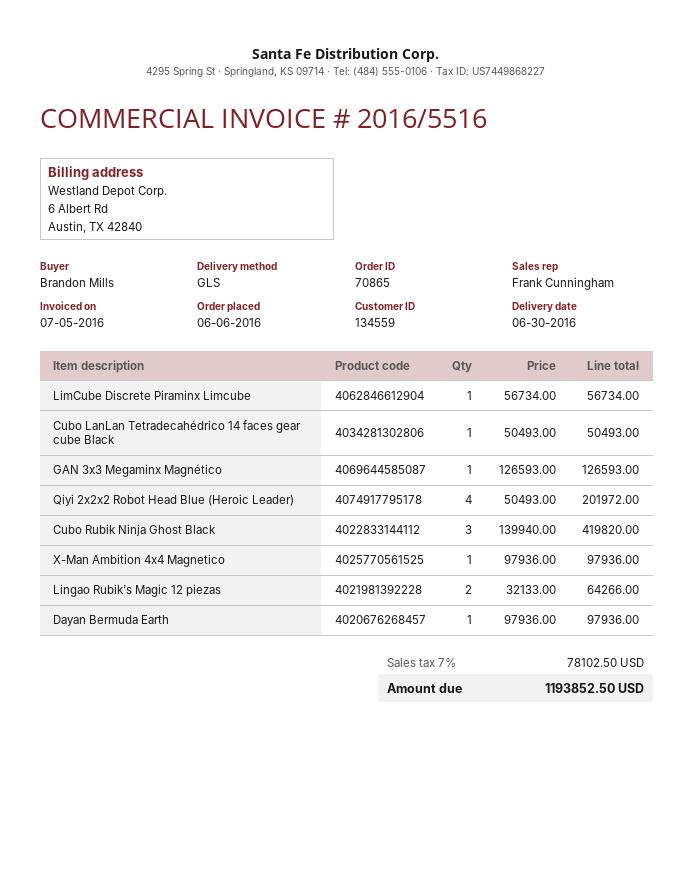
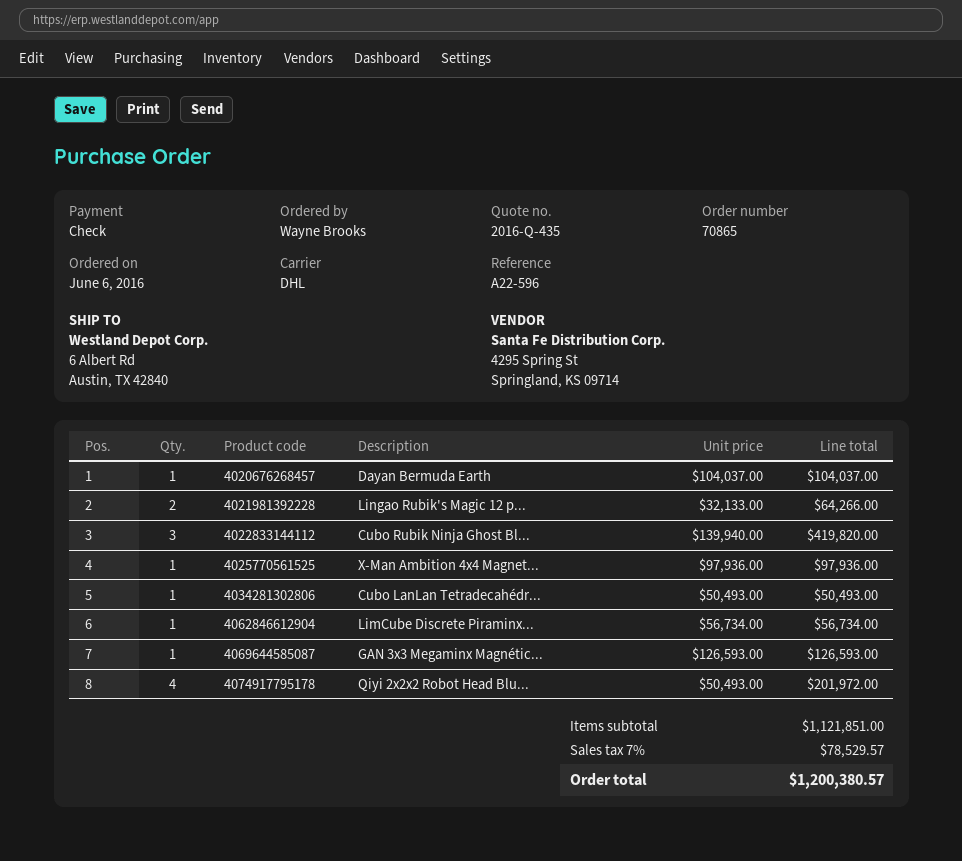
ordered by: Brandon Mills -> Wayne Brooks
shipping method: GLS -> DHL
Dayan Bermuda Earth: 1 x 97936.00 = 97936.00 -> 1 x 104037.00 = 104037.00
tax: 7% = 78102.50 -> 7% = 78529.57
total: 1193852.50 -> 1200380.57

